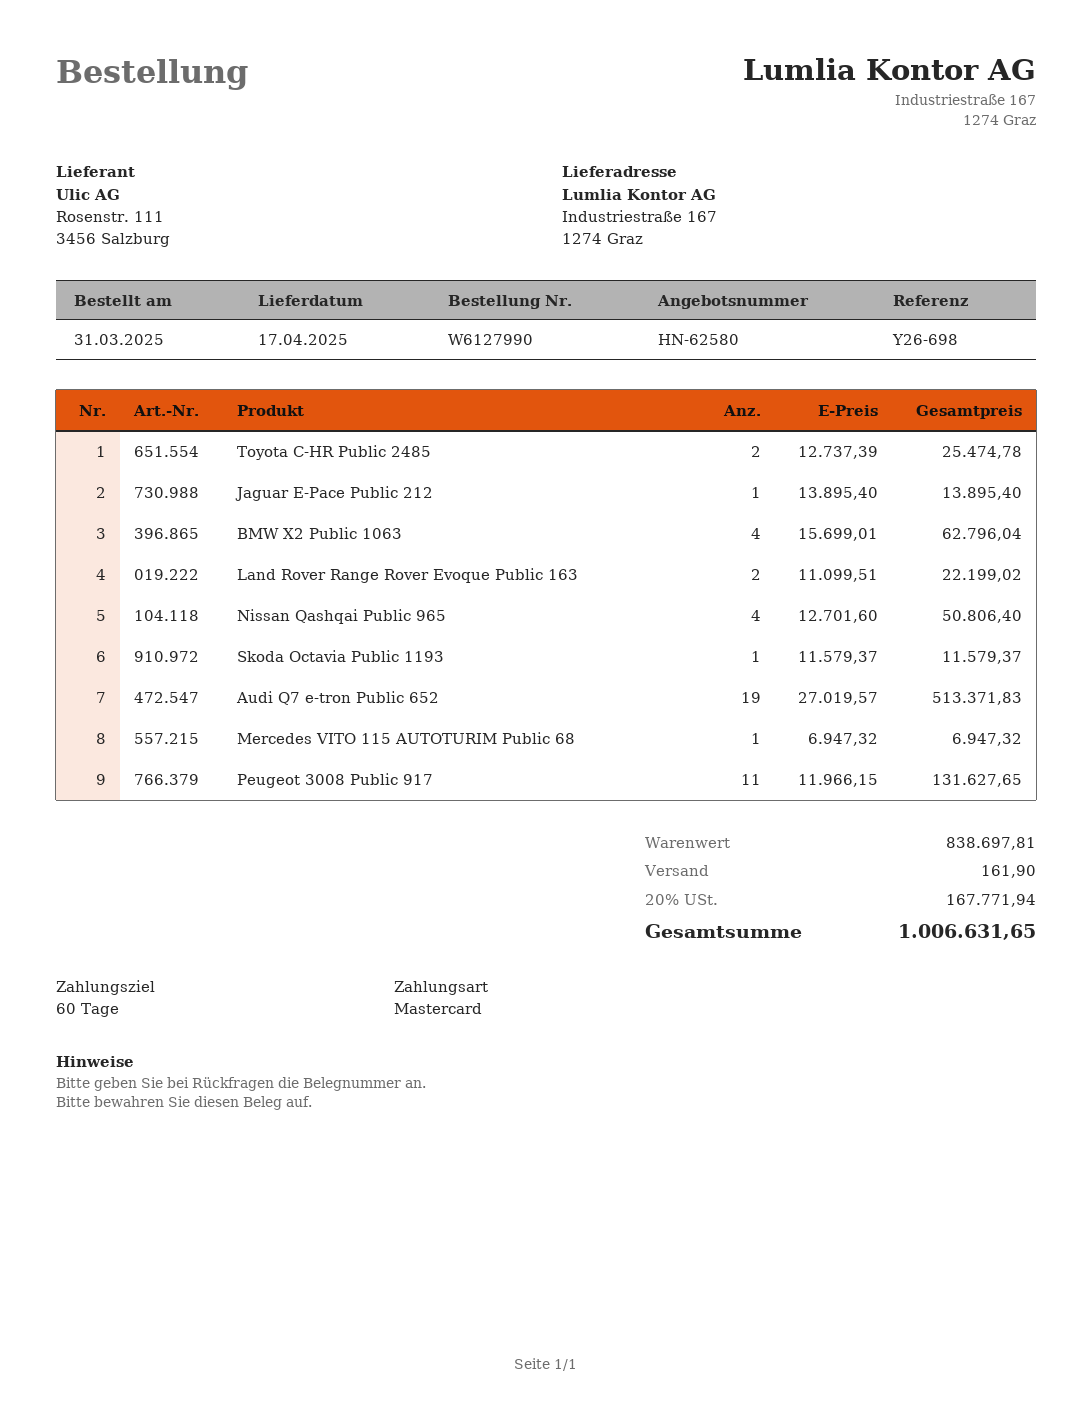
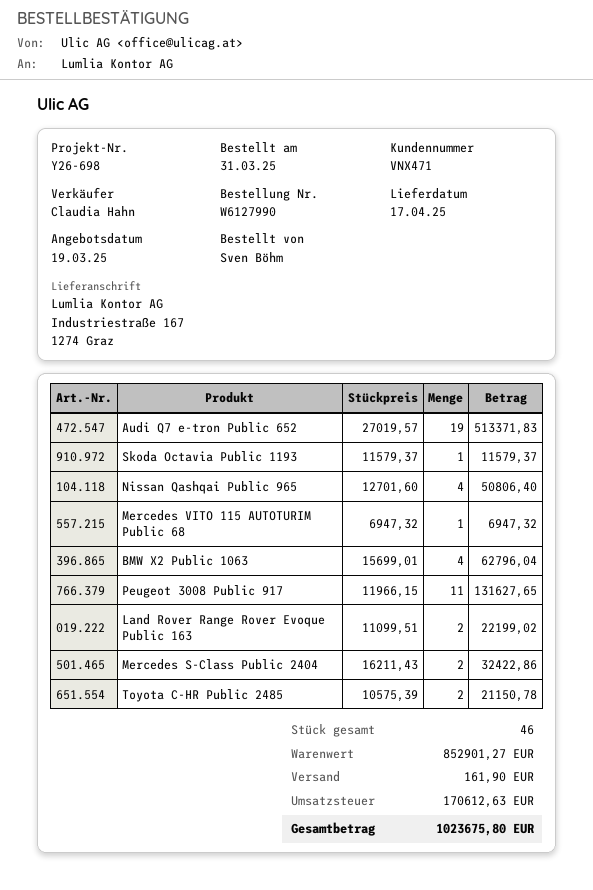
Toyota C-HR Public 2485: 2 x 12737.39 = 25474.78 -> 2 x 10575.39 = 21150.78
Jaguar E-Pace Public 212: 1 x 13895.40 = 13895.40 -> none
Mercedes S-Class Public 2404: none -> 2 x 16211.43 = 32422.86
subtotal: 838697.81 -> 852901.27
tax: 167771.94 -> 170612.63
total: 1006631.65 -> 1023675.80

